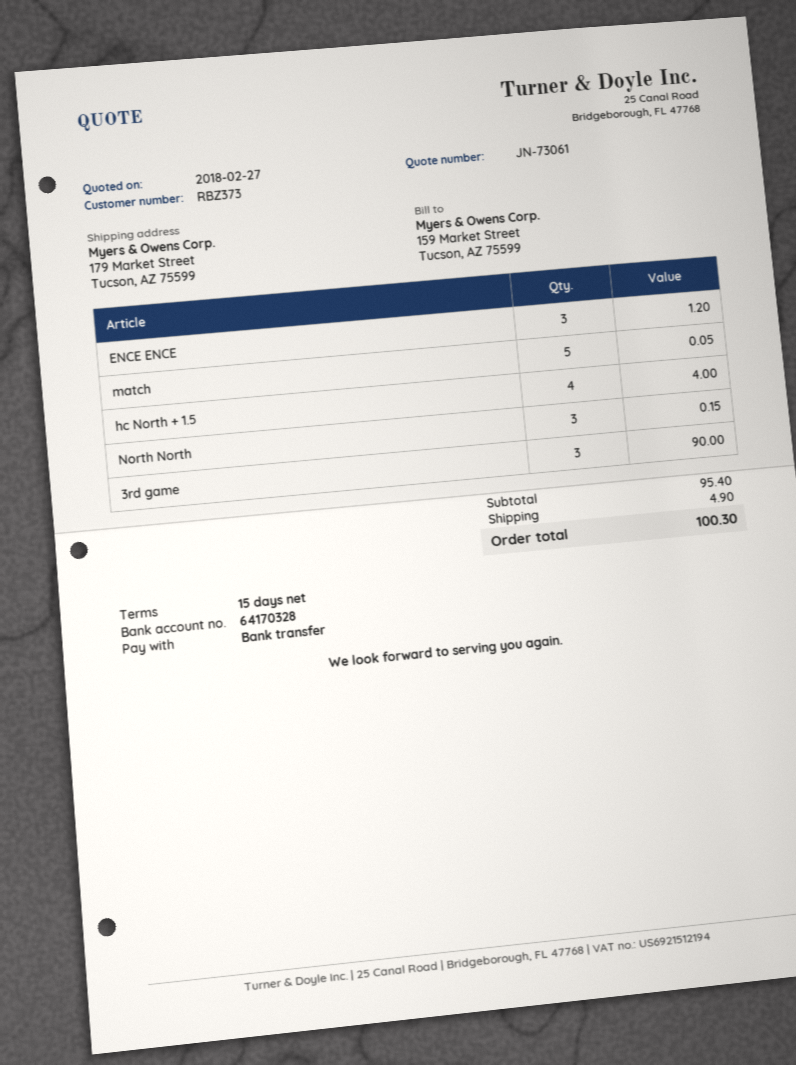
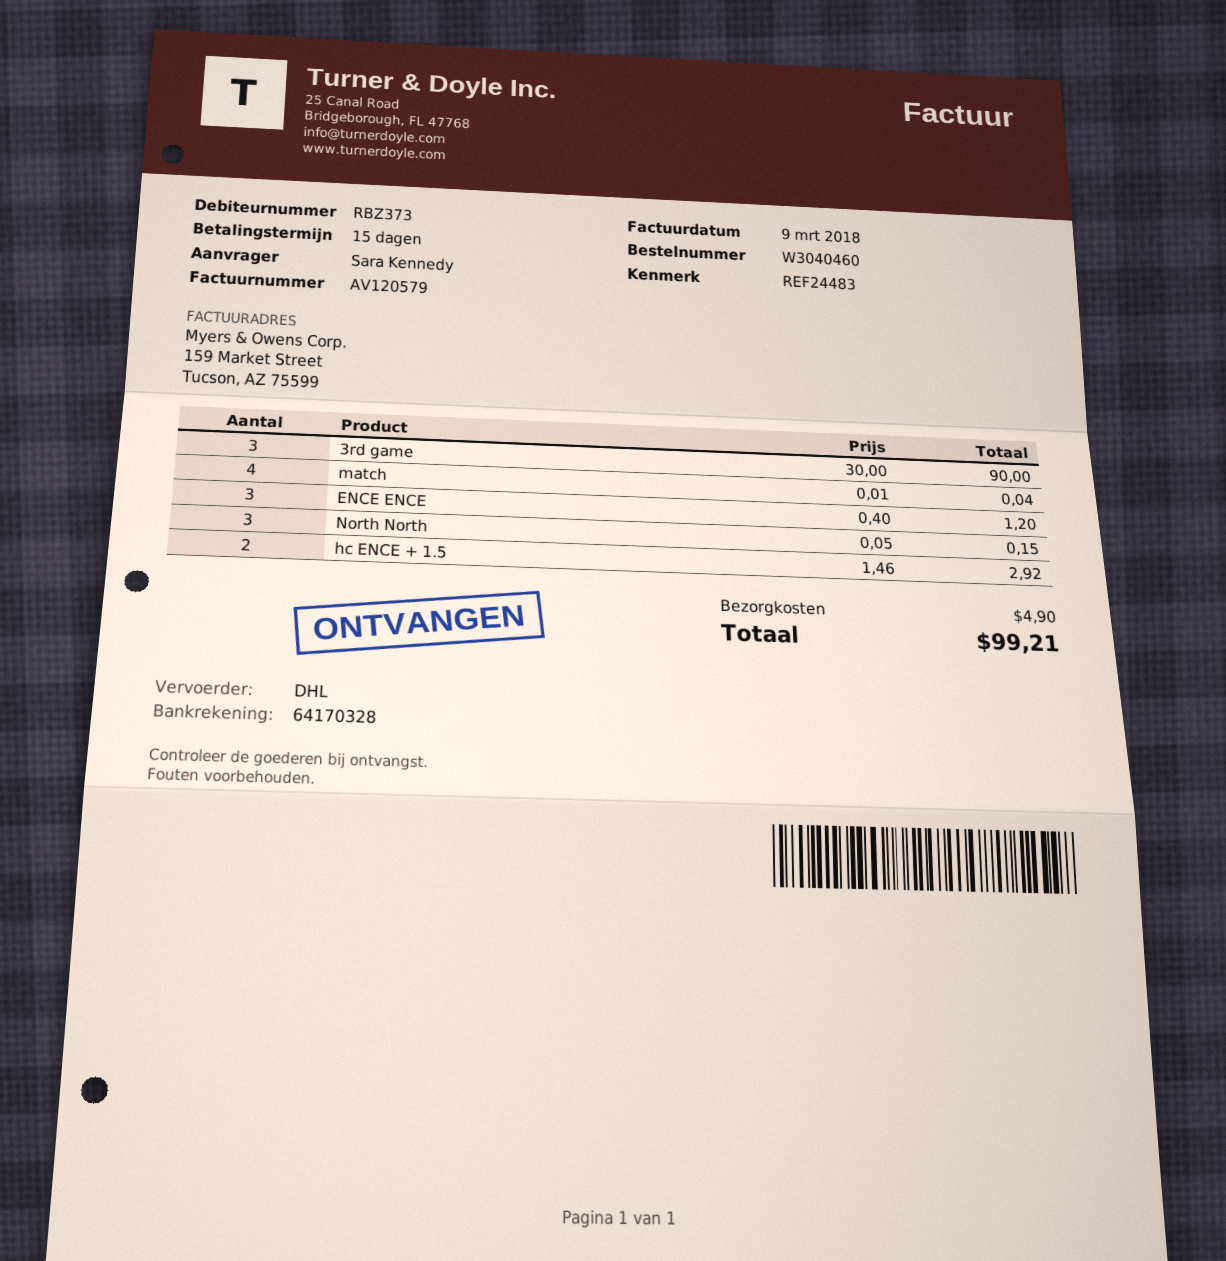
match: 5 for 0.05 -> 4 for 0.04
hc North + 1.5: 4 for 4.00 -> none
hc ENCE + 1.5: none -> 2 for 2.92
total: 100.30 -> 99.21

